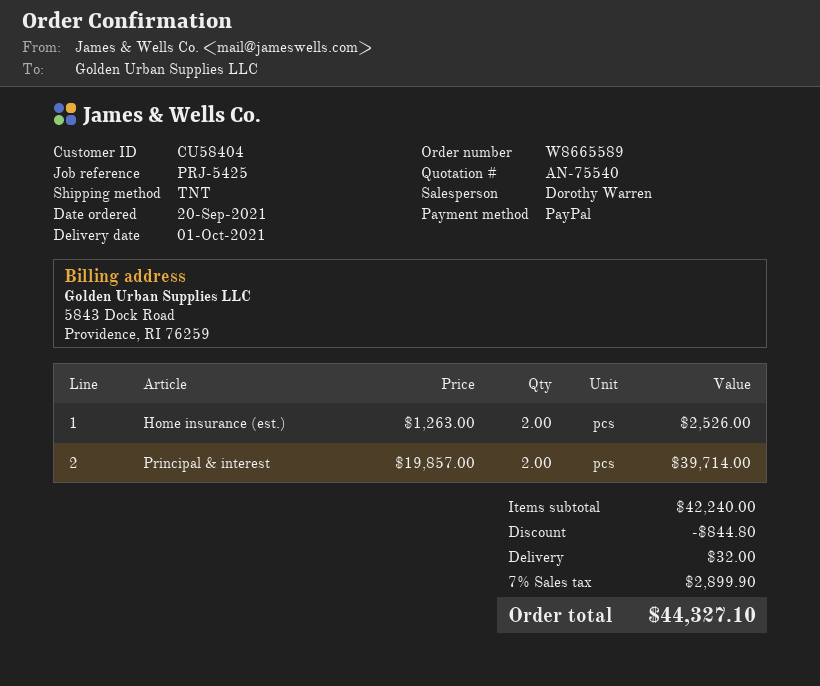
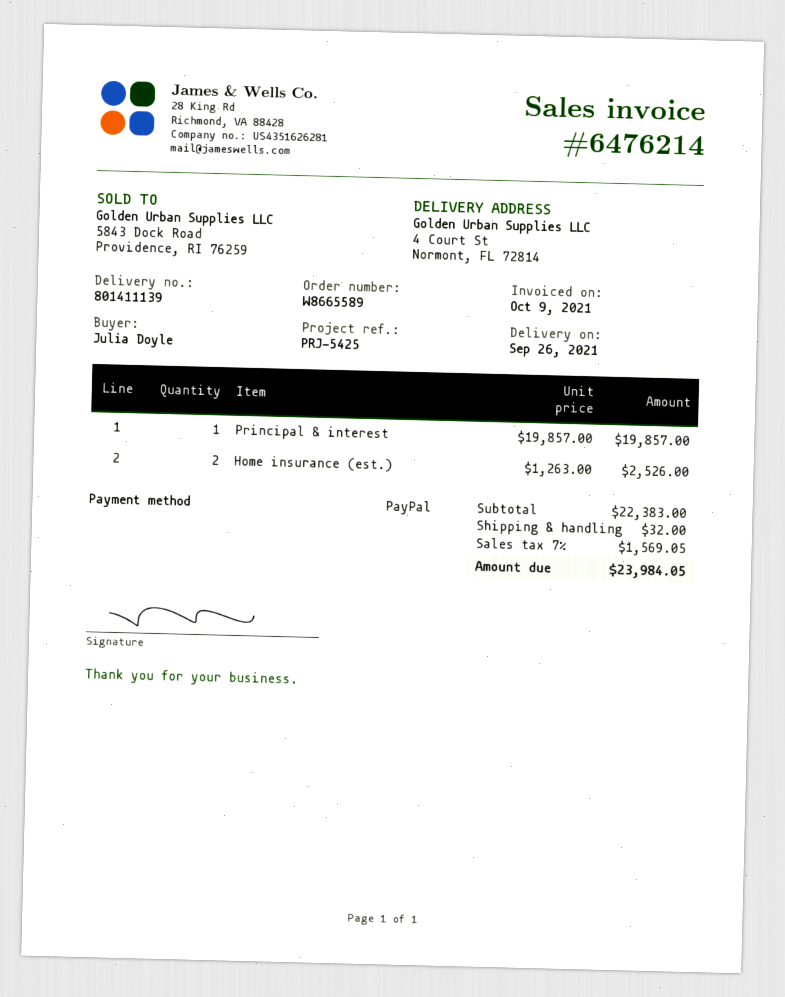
delivery date: 2021-10-01 -> 2021-09-26
Principal & interest: 2 x 19857.00 = 39714.00 -> 1 x 19857.00 = 19857.00
subtotal: 42240.00 -> 22383.00
discount: 844.80 -> none
tax: 7% = 2899.90 -> 7% = 1569.05
total: 44327.10 -> 23984.05

